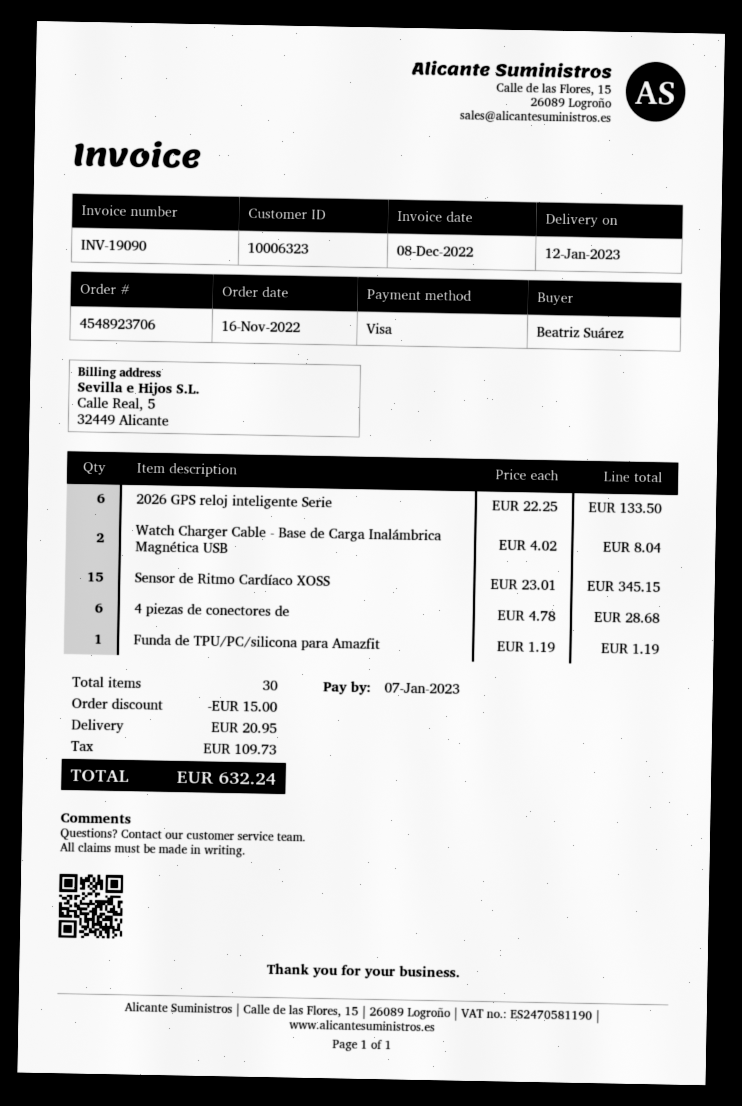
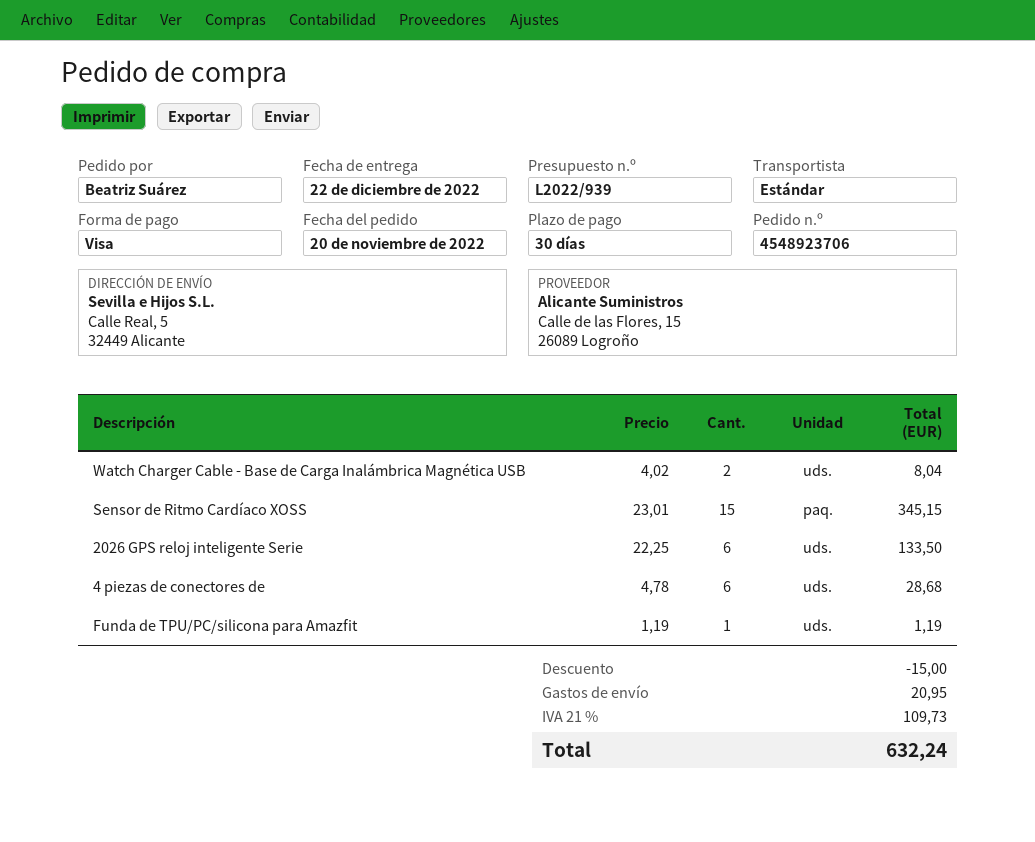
order date: 2022-11-16 -> 2022-11-20
delivery date: 2023-01-12 -> 2022-12-22

